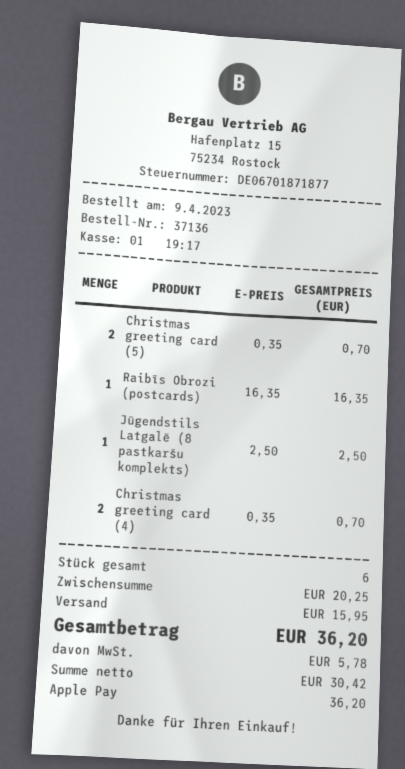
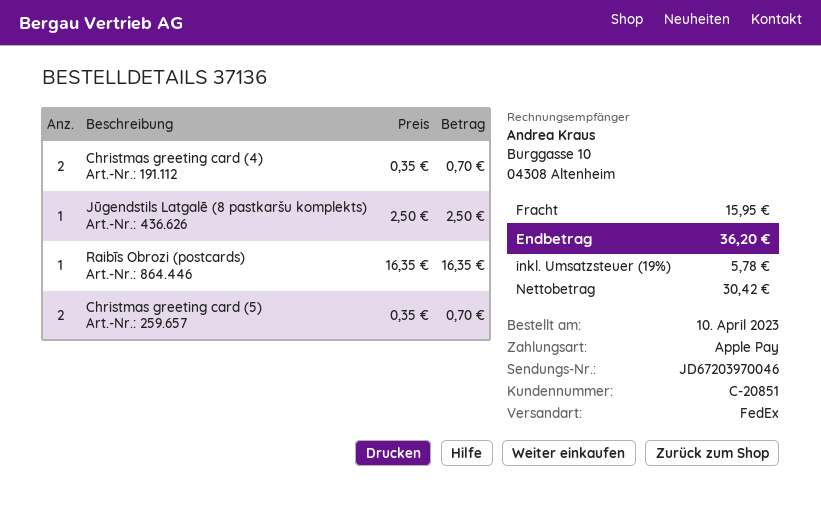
order date: 2023-04-09 -> 2023-04-10

